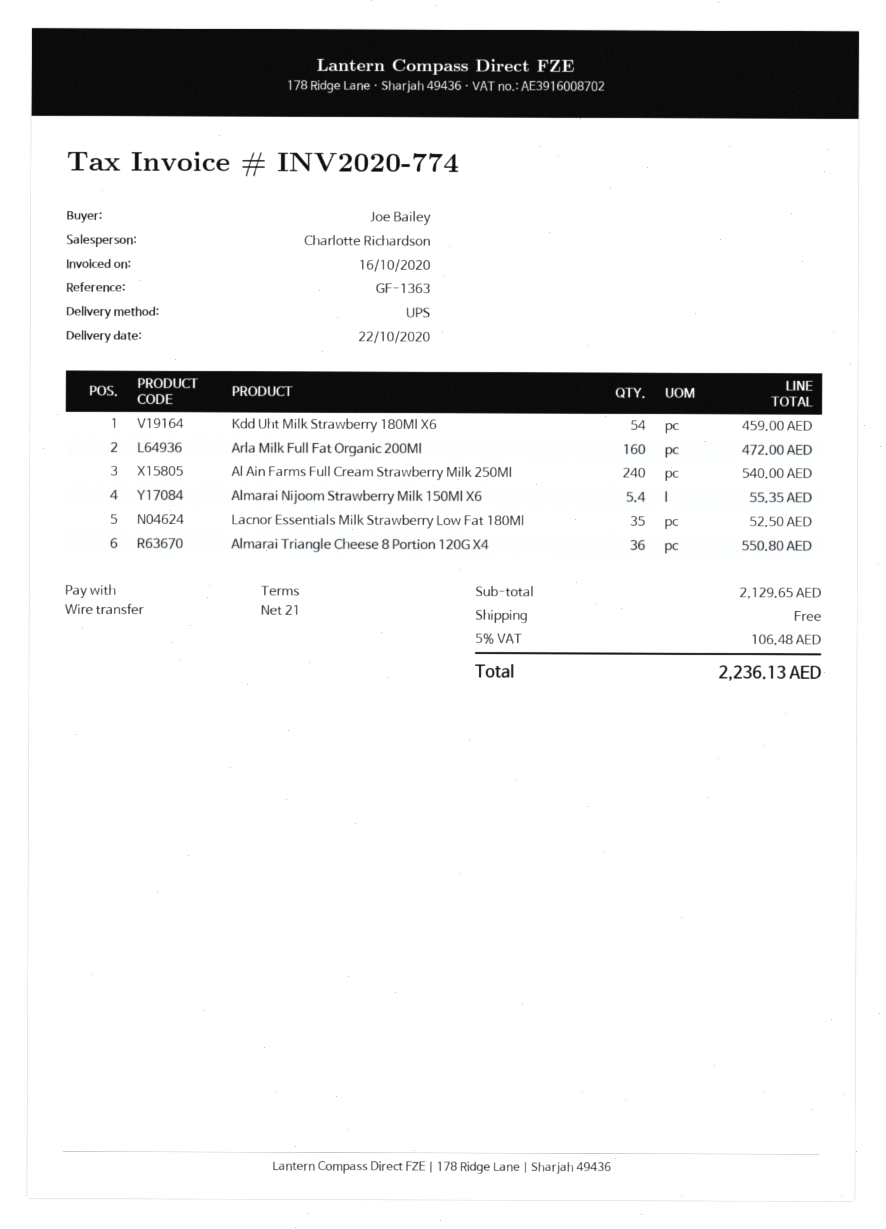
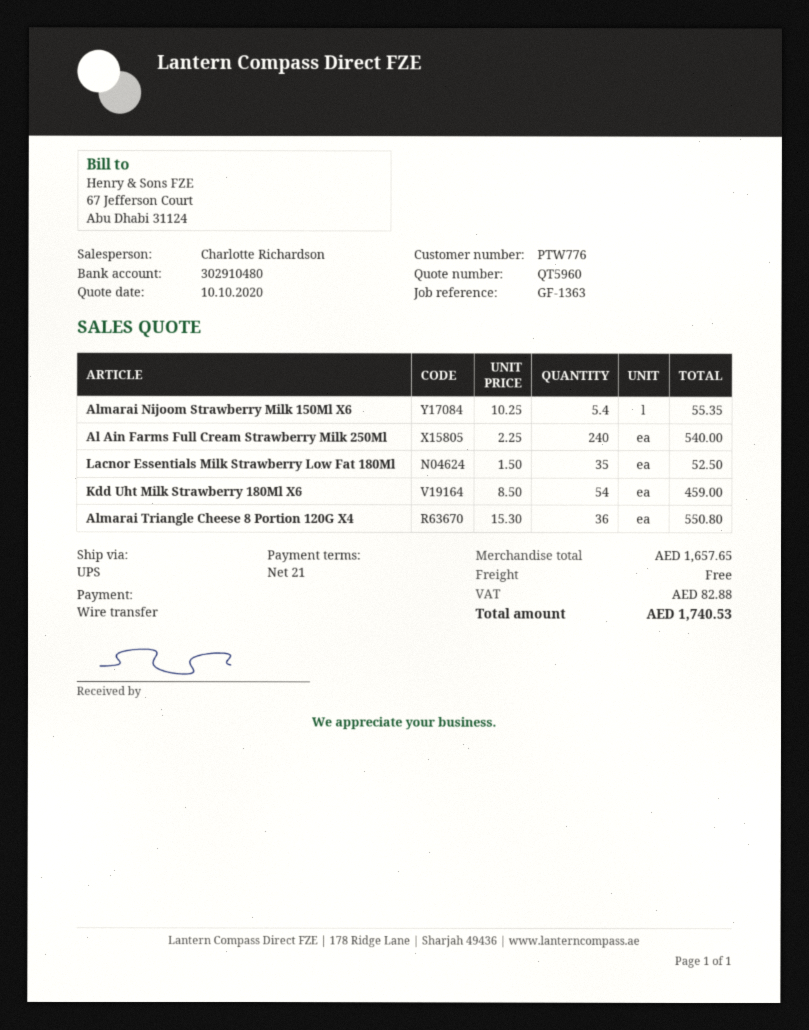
Arla Milk Full Fat Organic 200Ml: 160 for 472.00 -> none
subtotal: 2129.65 -> 1657.65
tax: 106.48 -> 82.88
total: 2236.13 -> 1740.53

